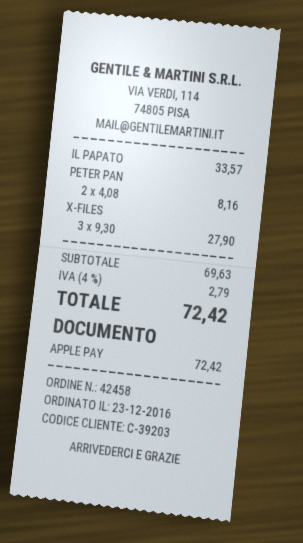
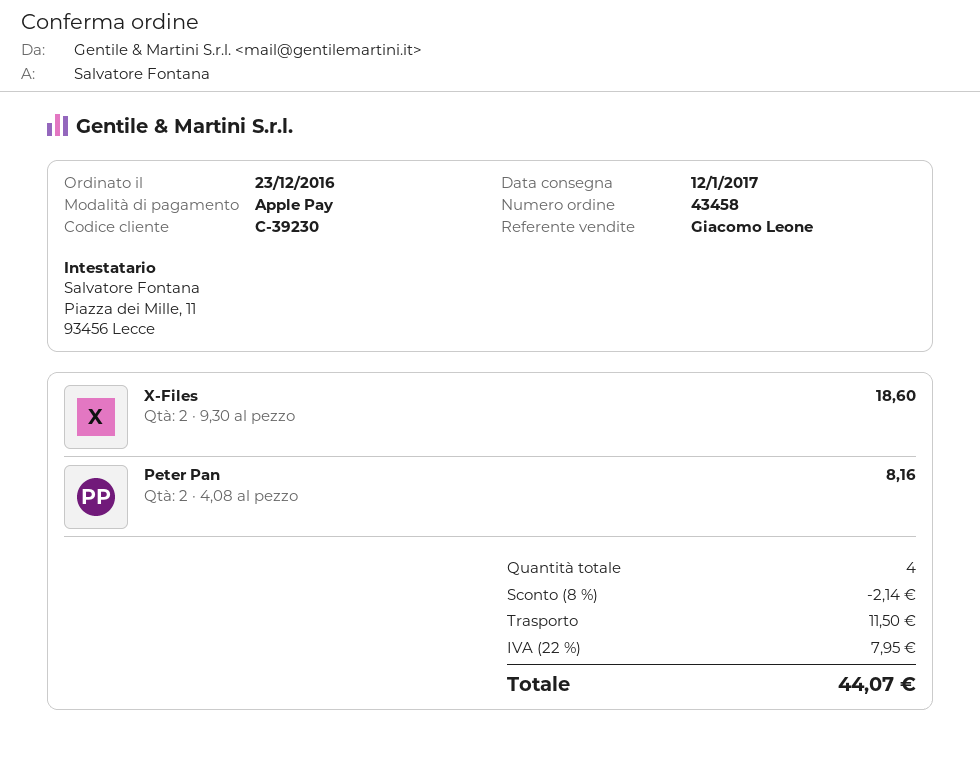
order number: 42458 -> 43458
customer number: C-39203 -> C-39230
IL PAPATO: 1 x 33.57 = 33.57 -> none
X-FILES: 3 x 9.30 = 27.90 -> 2 x 9.30 = 18.60
discount: none -> 8% = 2.14
shipping: none -> 11.50
tax: 4% = 2.79 -> 22% = 7.95
total: 72.42 -> 44.07

